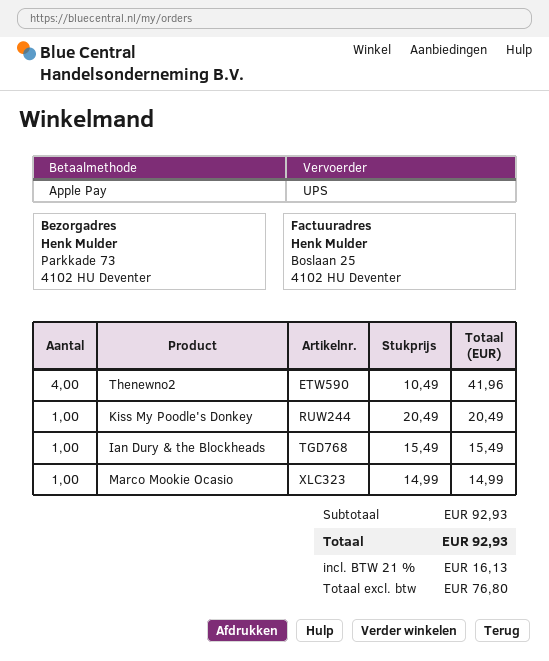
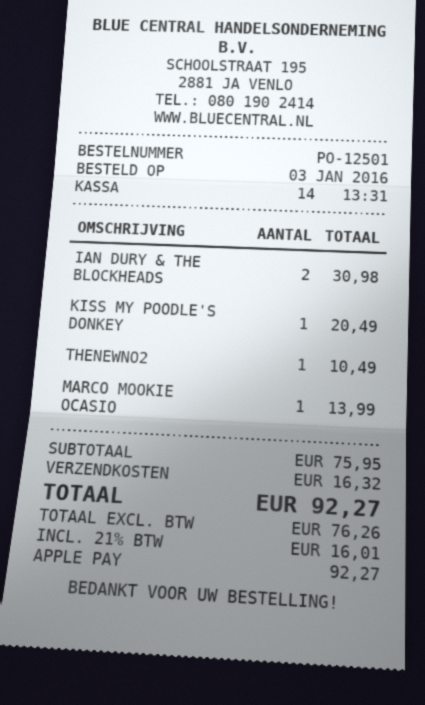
Thenewno2: 4 for 41.96 -> 1 for 10.49
Ian Dury & the Blockheads: 1 for 15.49 -> 2 for 30.98
Marco Mookie Ocasio: 1 for 14.99 -> 1 for 13.99
subtotal: 92.93 -> 75.95
shipping: none -> 16.32
net: 76.80 -> 76.26
tax: 21% = 16.13 -> 21% = 16.01
total: 92.93 -> 92.27

